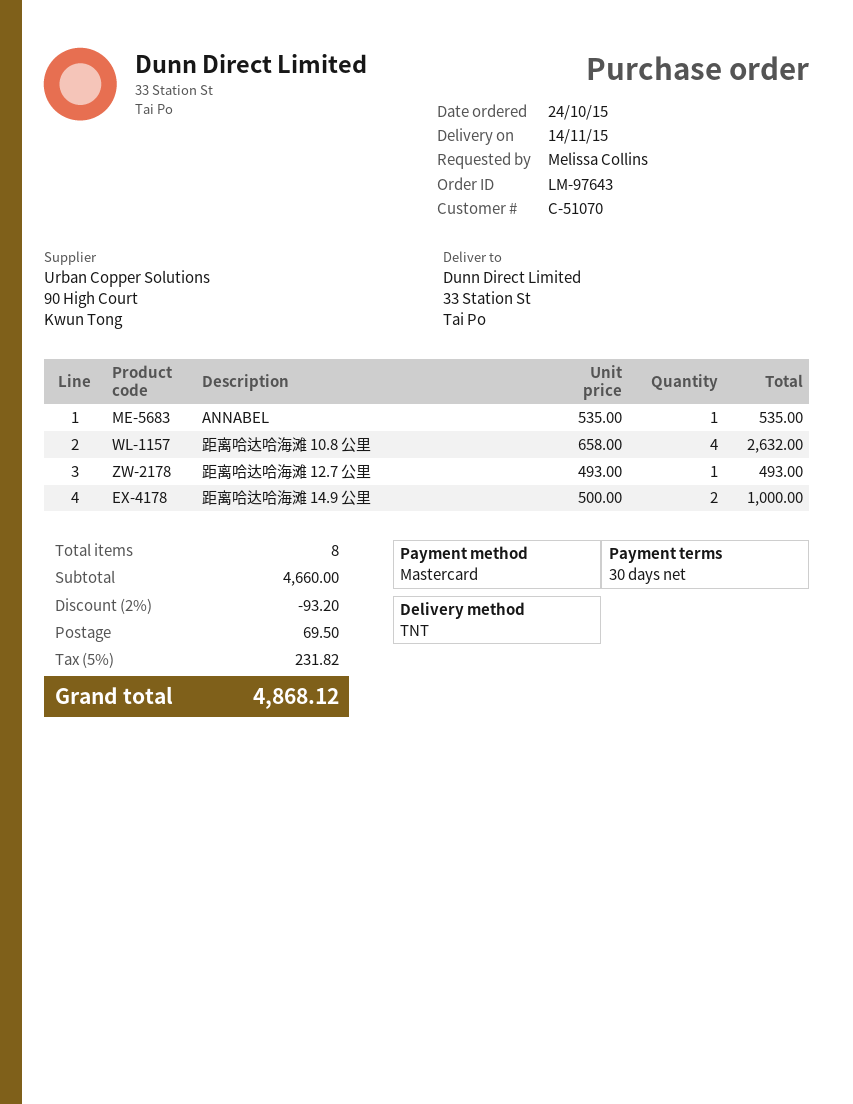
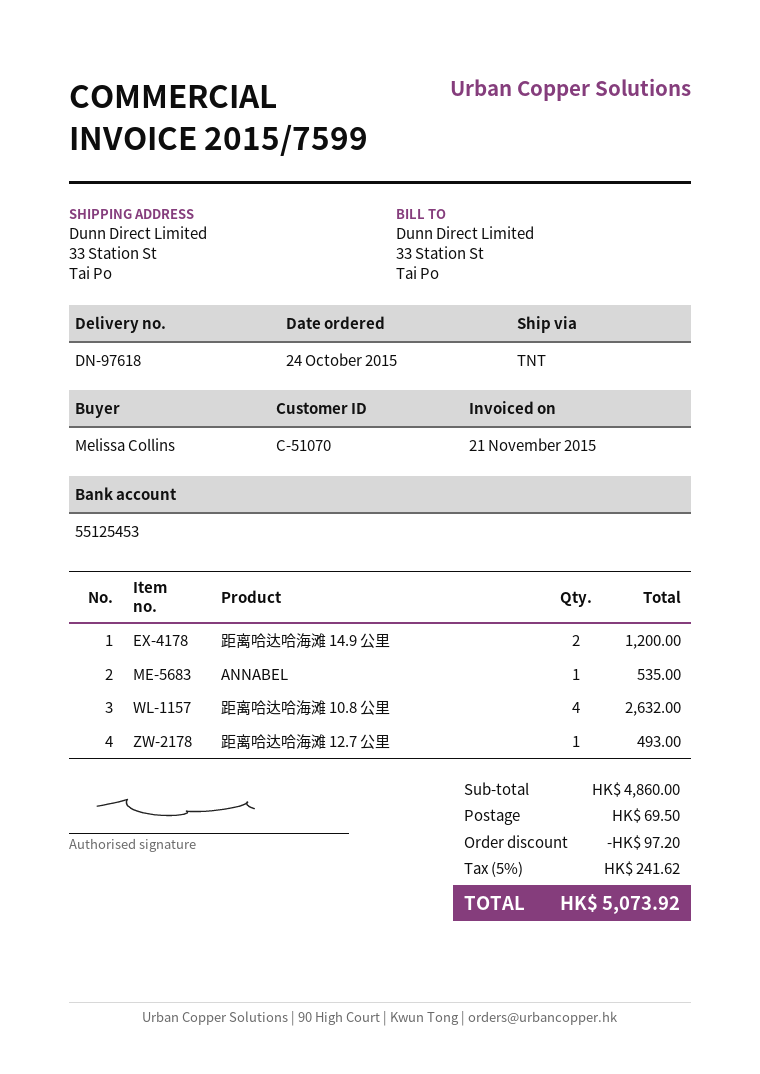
距离哈达哈海滩 14.9 公里: 2 for 1000.00 -> 2 for 1200.00
subtotal: 4660.00 -> 4860.00
discount: 93.20 -> 97.20
tax: 5% = 231.82 -> 5% = 241.62
total: 4868.12 -> 5073.92

